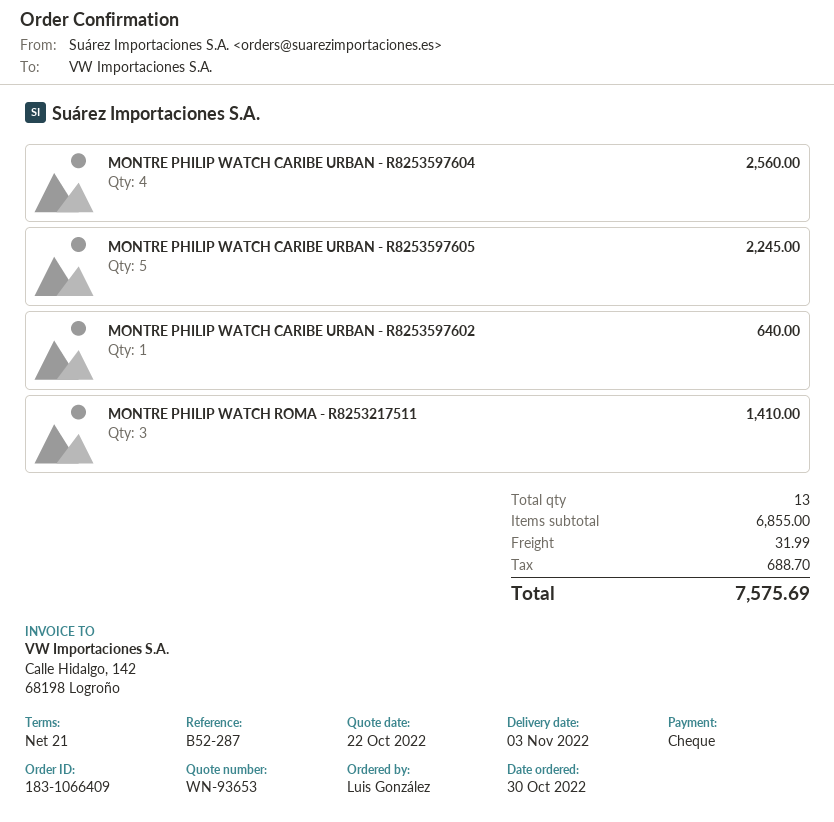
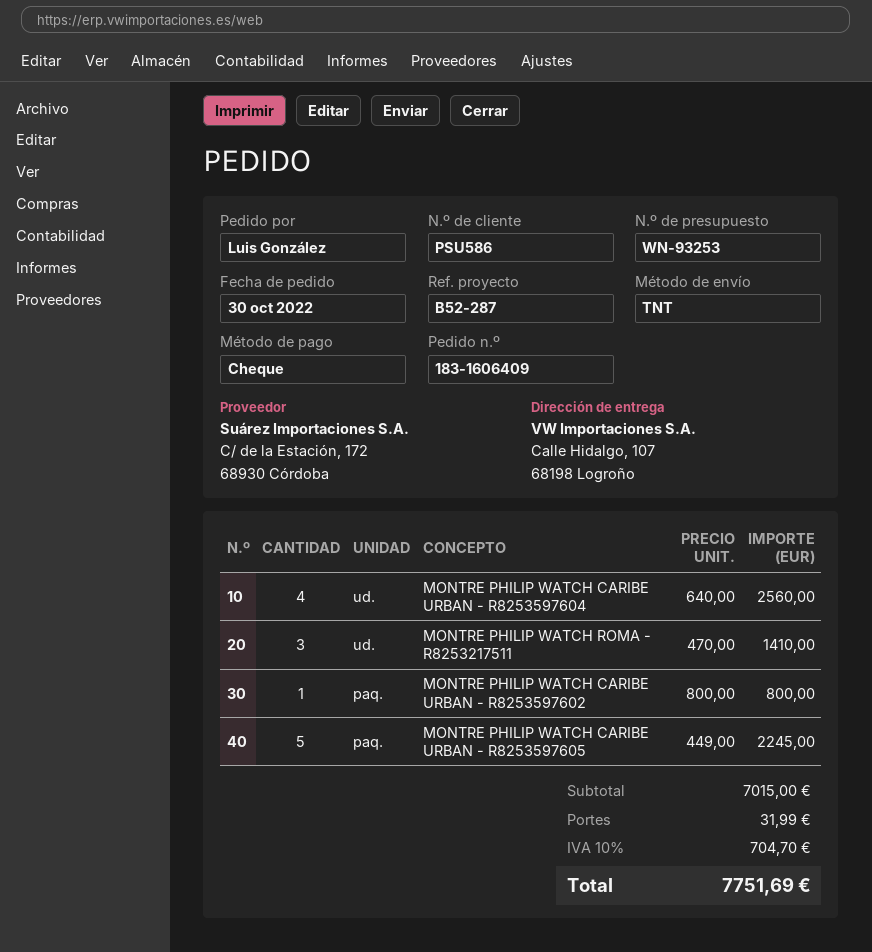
quote number: WN-93653 -> WN-93253
order number: 183-1066409 -> 183-1606409
MONTRE PHILIP WATCH CARIBE URBAN - R8253597602: 1 for 640.00 -> 1 for 800.00
subtotal: 6855.00 -> 7015.00
tax: 688.70 -> 704.70
total: 7575.69 -> 7751.69

